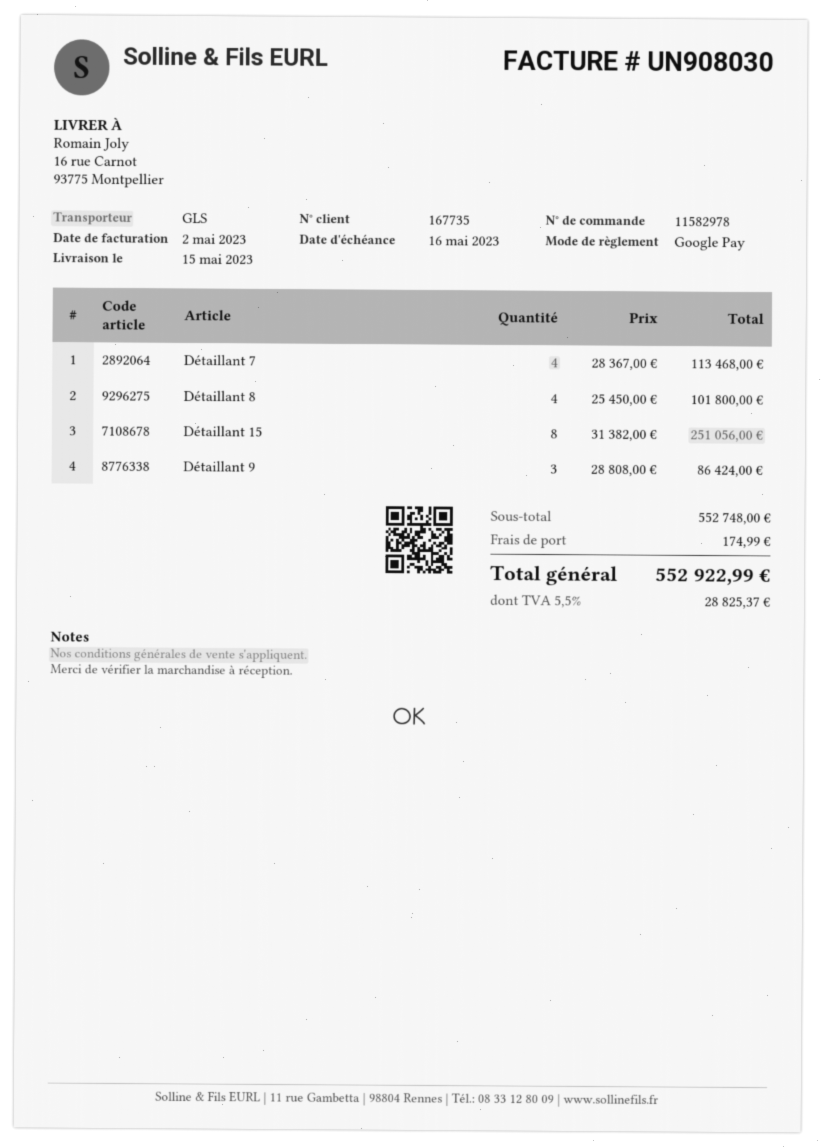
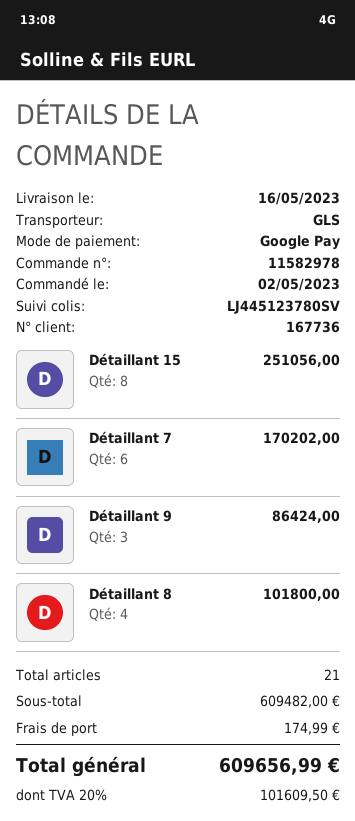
delivery date: 2023-05-15 -> 2023-05-16
customer number: 167735 -> 167736
Détaillant 7: 4 for 113468.00 -> 6 for 170202.00
subtotal: 552748.00 -> 609482.00
tax: 5.5% = 28825.37 -> 20% = 101609.50
total: 552922.99 -> 609656.99

